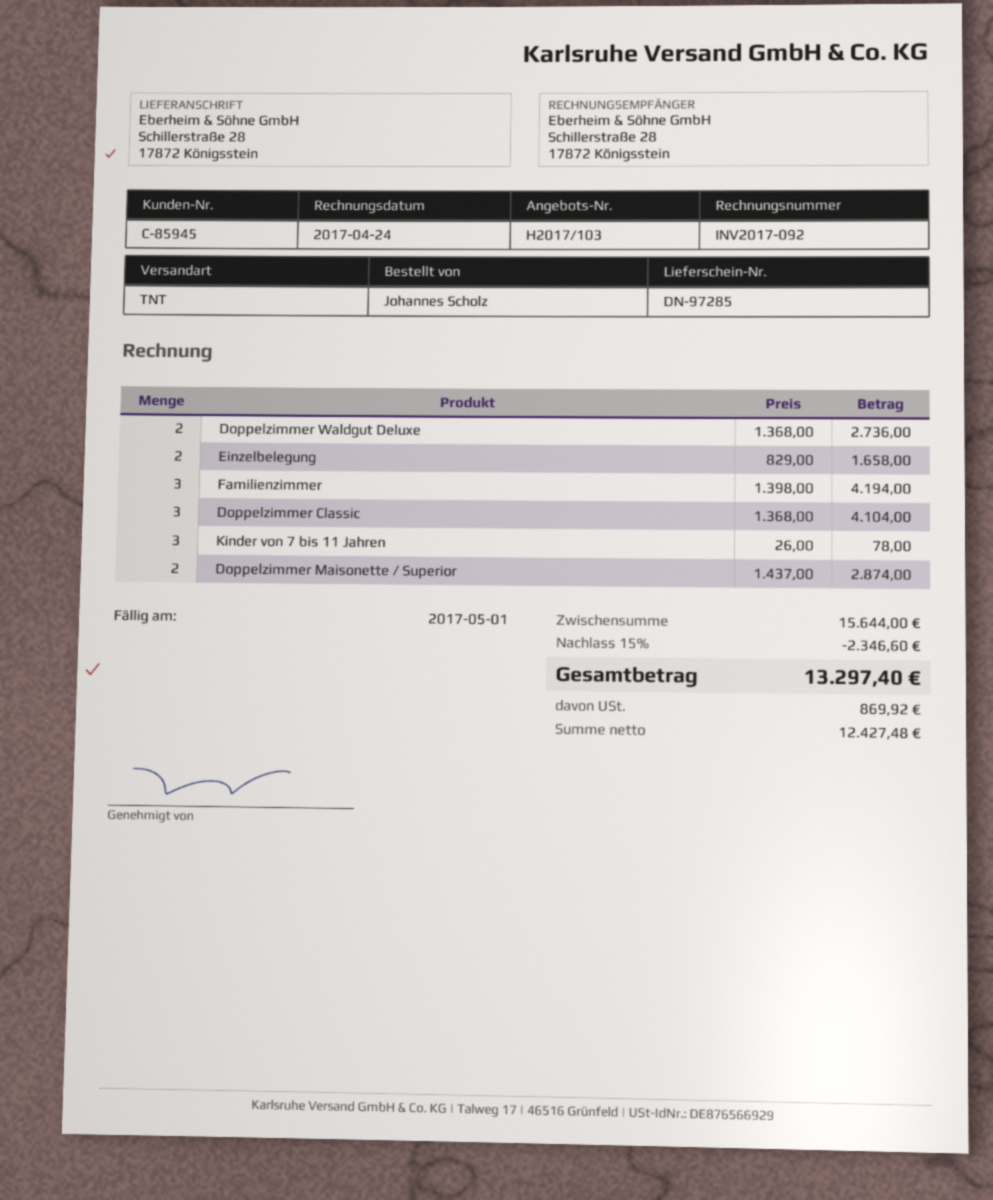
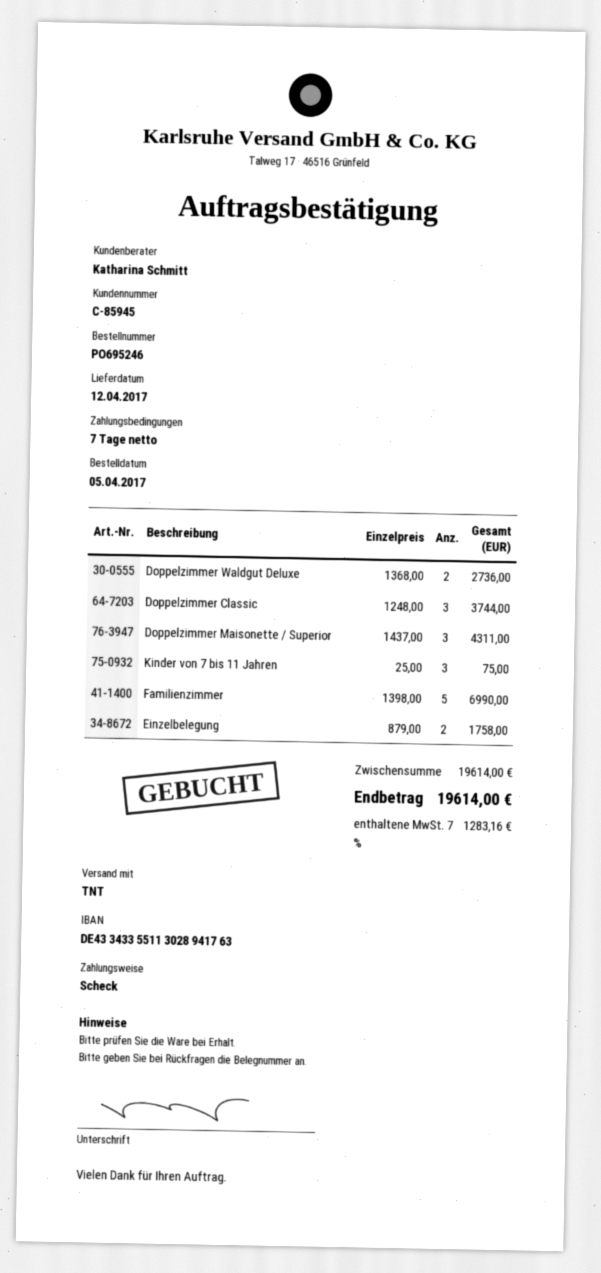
Einzelbelegung: 2 x 829.00 = 1658.00 -> 2 x 879.00 = 1758.00
Familienzimmer: 3 x 1398.00 = 4194.00 -> 5 x 1398.00 = 6990.00
Doppelzimmer Classic: 3 x 1368.00 = 4104.00 -> 3 x 1248.00 = 3744.00
Kinder von 7 bis 11 Jahren: 3 x 26.00 = 78.00 -> 3 x 25.00 = 75.00
Doppelzimmer Maisonette / Superior: 2 x 1437.00 = 2874.00 -> 3 x 1437.00 = 4311.00
subtotal: 15644.00 -> 19614.00
discount: 15% = 2346.60 -> none
tax: 869.92 -> 1283.16
total: 13297.40 -> 19614.00

